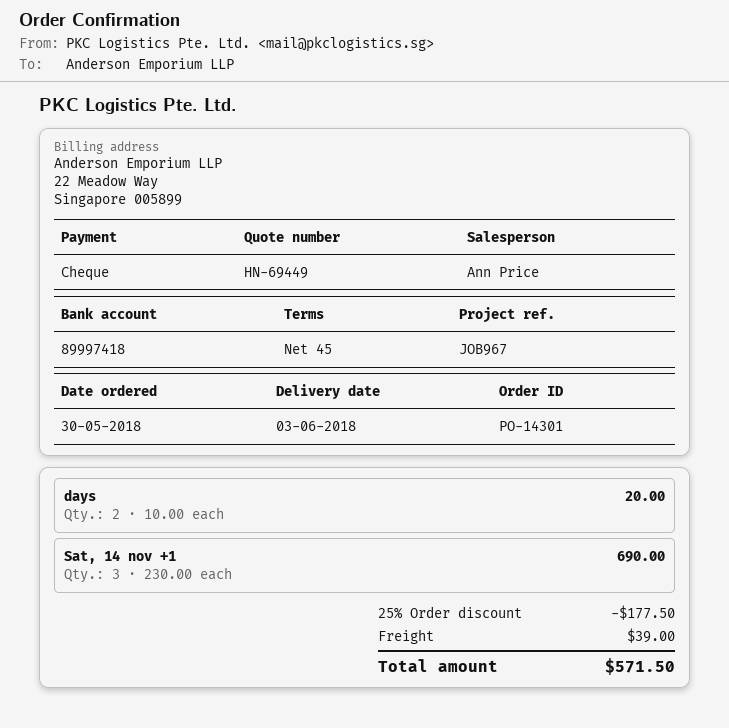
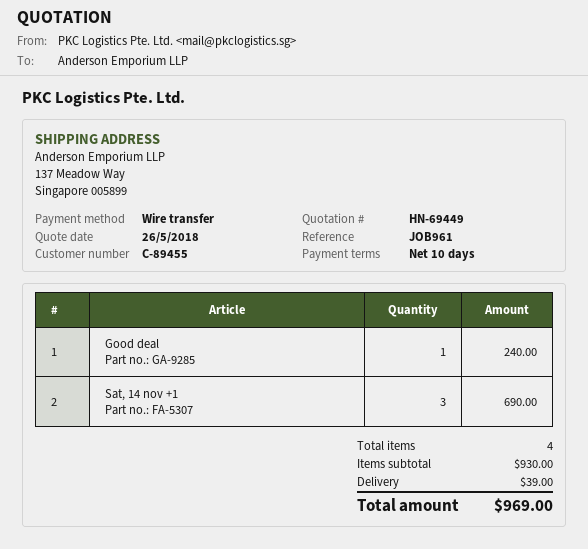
payment terms: 45 days -> 10 days
reference: JOB967 -> JOB961
payment method: cheque -> bank transfer
days: 2 for 20.00 -> none
Good deal: none -> 1 for 240.00
discount: 25% = 177.50 -> none
total: 571.50 -> 969.00

